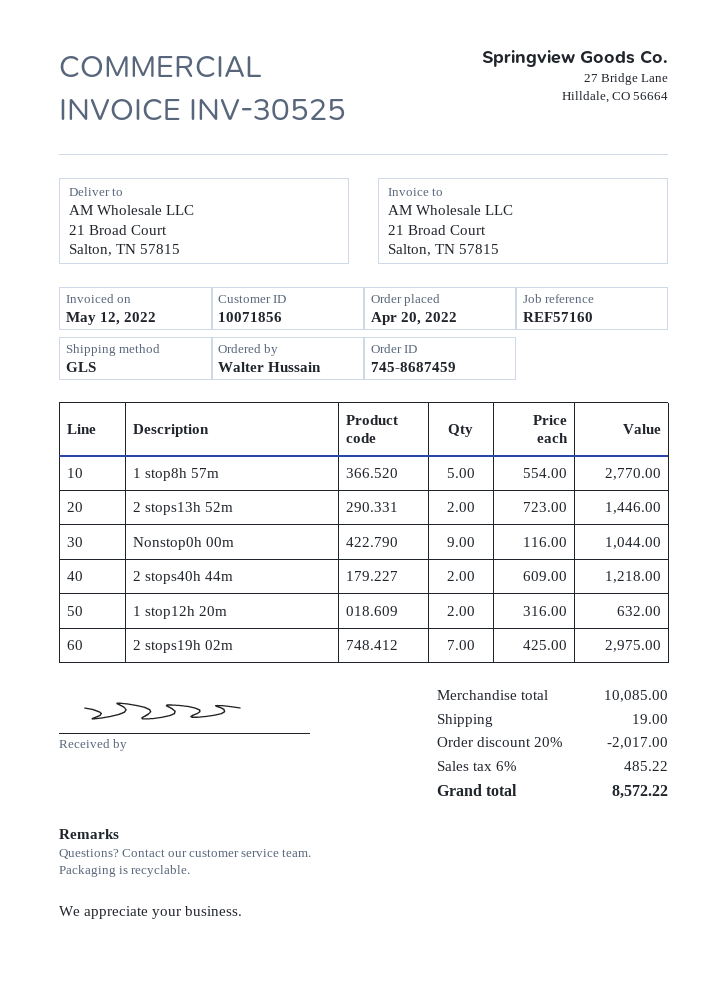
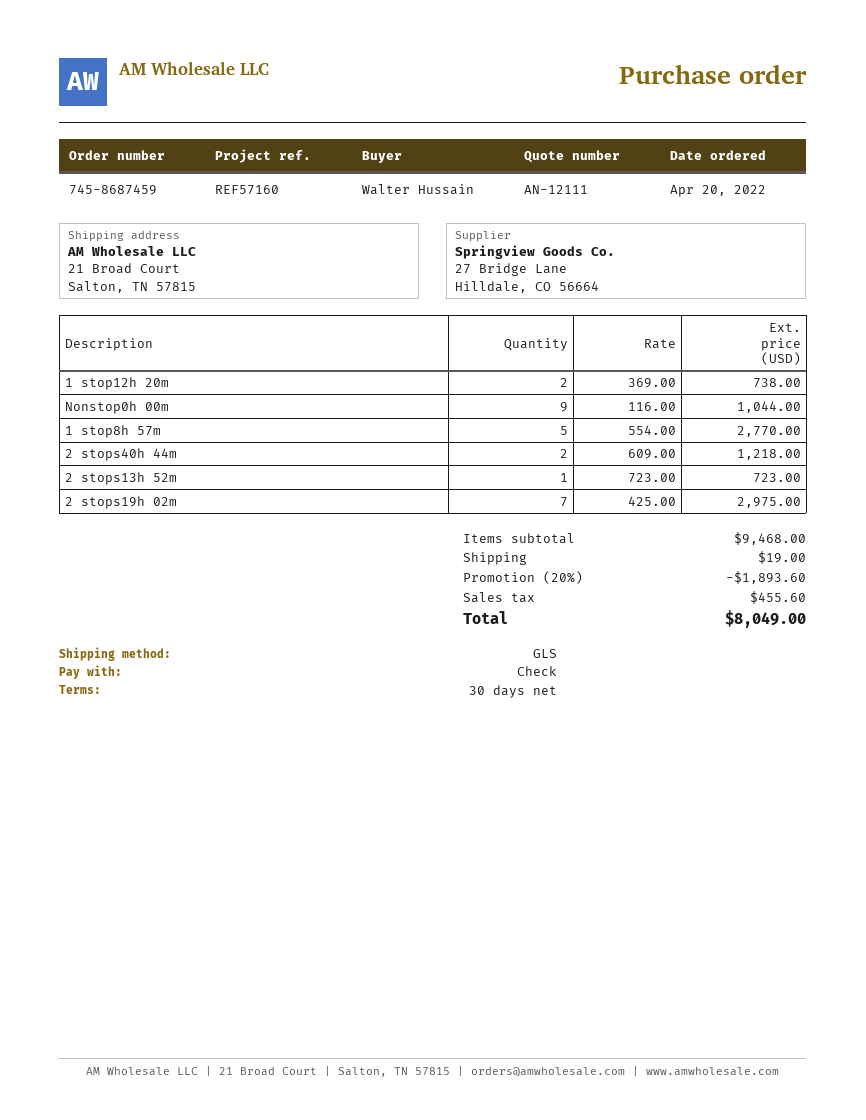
2 stops13h 52m: 2 x 723.00 = 1446.00 -> 1 x 723.00 = 723.00
1 stop12h 20m: 2 x 316.00 = 632.00 -> 2 x 369.00 = 738.00
subtotal: 10085.00 -> 9468.00
discount: 20% = 2017.00 -> 20% = 1893.60
tax: 485.22 -> 455.60
total: 8572.22 -> 8049.00

